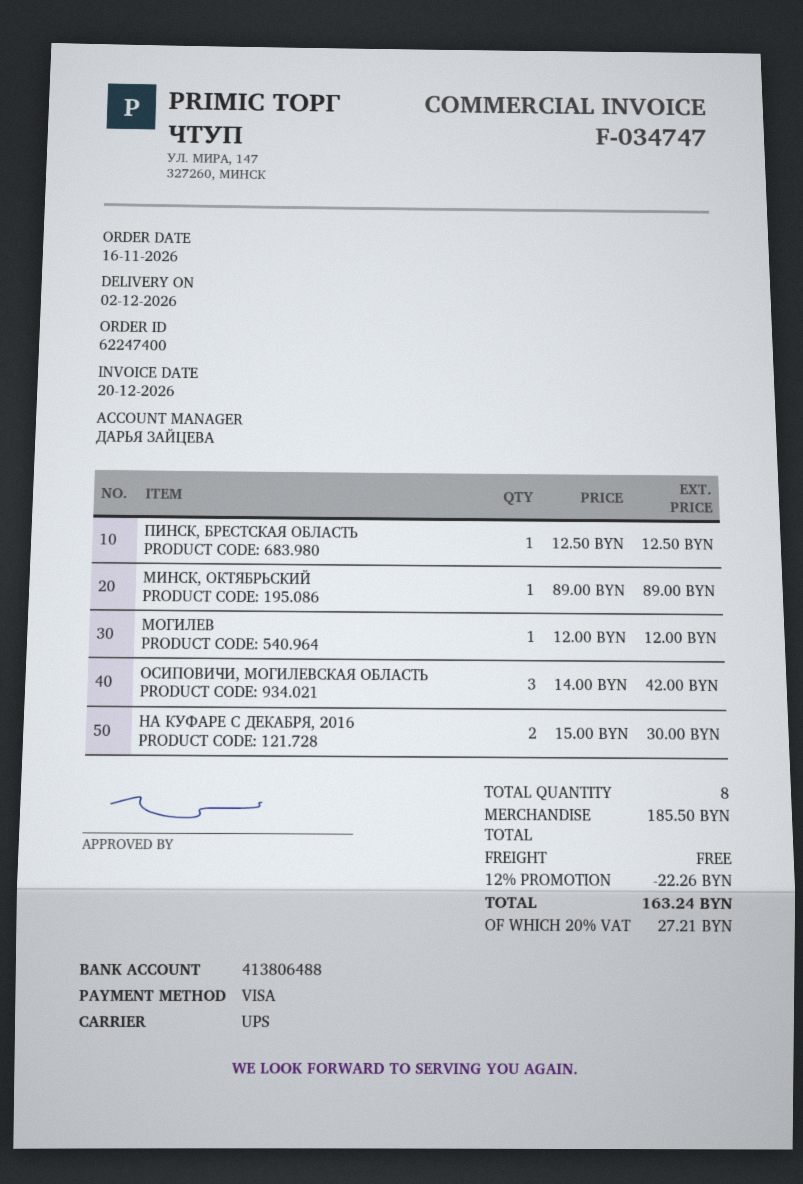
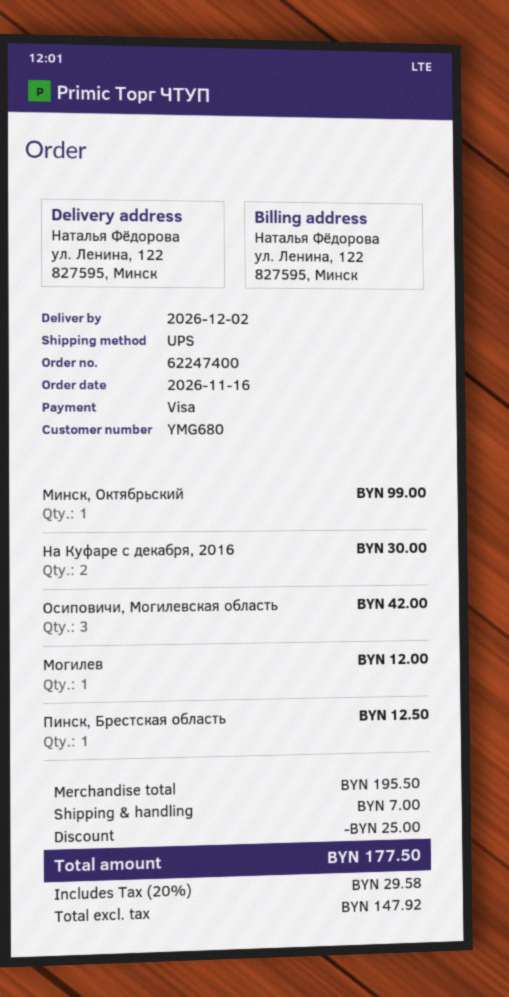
МИНСК, ОКТЯБРЬСКИЙ: 1 for 89.00 -> 1 for 99.00
subtotal: 185.50 -> 195.50
discount: 22.26 -> 25.00
shipping: 0.00 -> 7.00
tax: 20% = 27.21 -> 20% = 29.58
total: 163.24 -> 177.50

